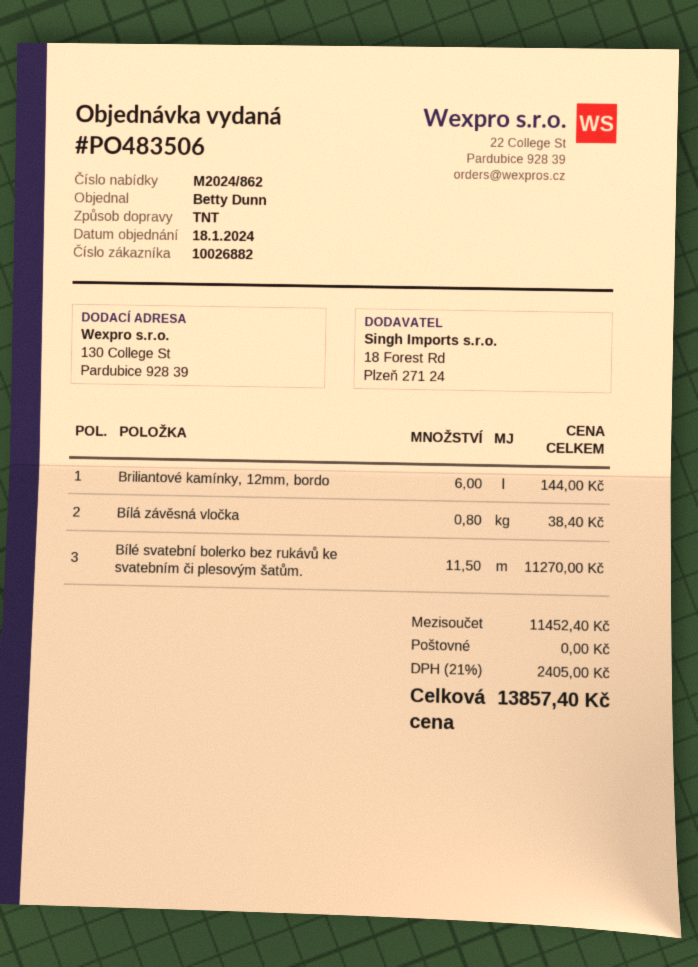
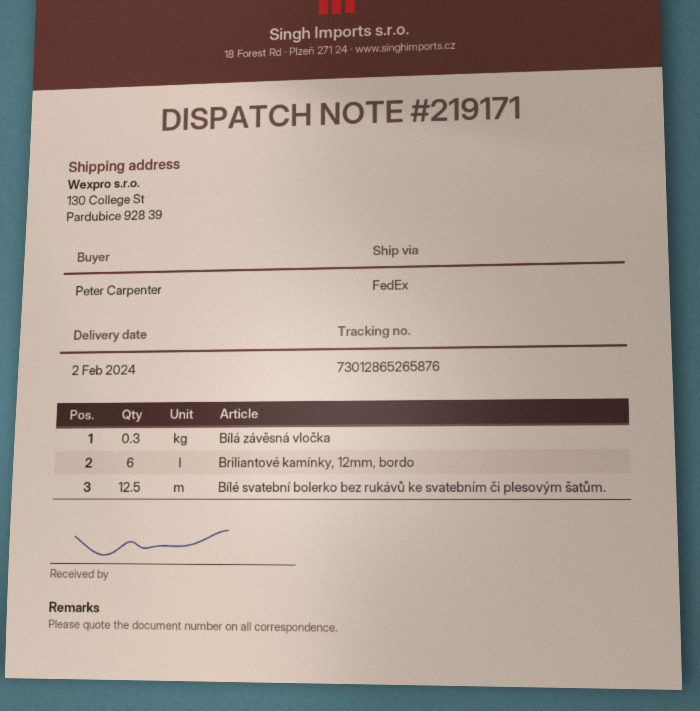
ordered by: Betty Dunn -> Peter Carpenter
shipping method: TNT -> FedEx
Bílá závěsná vločka: 0.8 -> 0.3
Bílé svatební bolerko bez rukávů ke svatebním či plesovým šatům.: 11.5 -> 12.5

